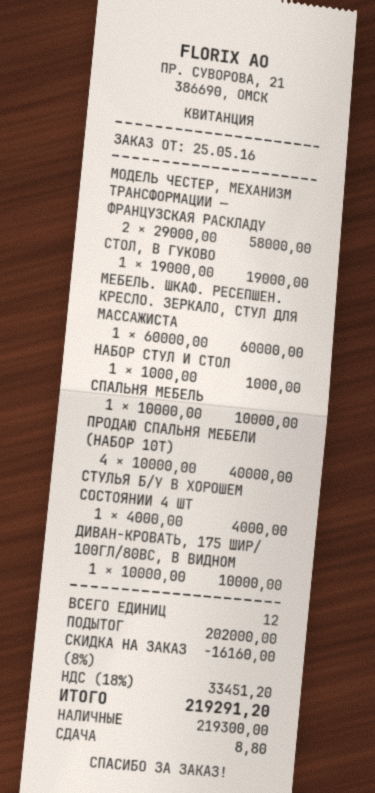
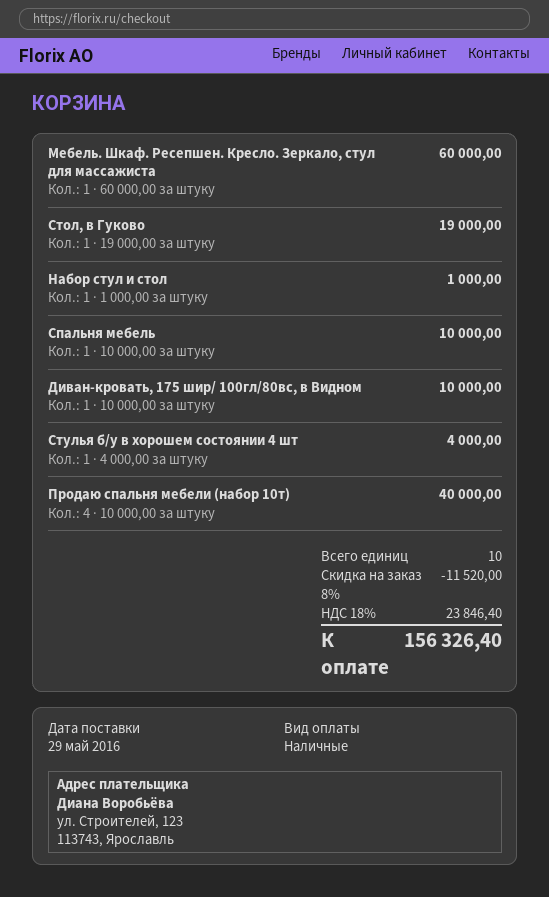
МОДЕЛЬ ЧЕСТЕР, МЕХАНИЗМ ТРАНСФОРМАЦИИ — ФРАНЦУЗСКАЯ РАСКЛАДУ: 2 x 29000.00 = 58000.00 -> none
total quantity: 12 -> 10
discount: 8% = 16160.00 -> 8% = 11520.00
tax: 18% = 33451.20 -> 18% = 23846.40
total: 219291.20 -> 156326.40

